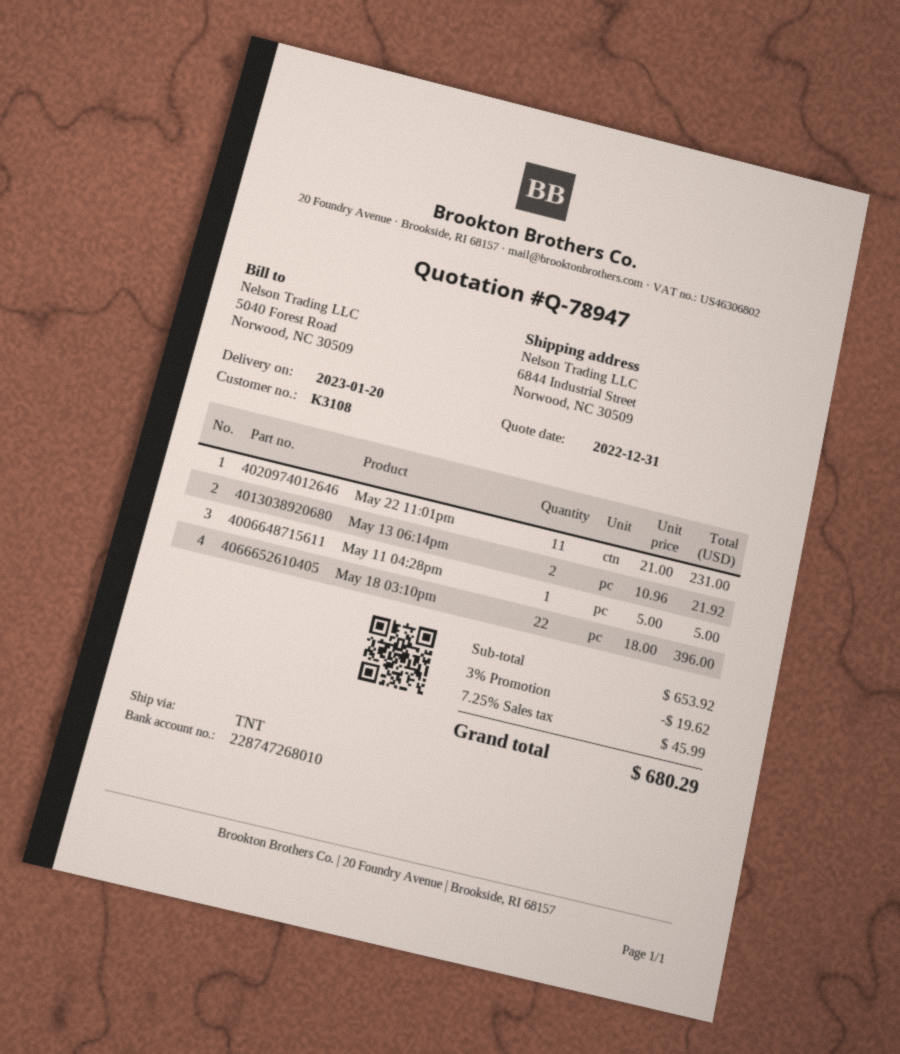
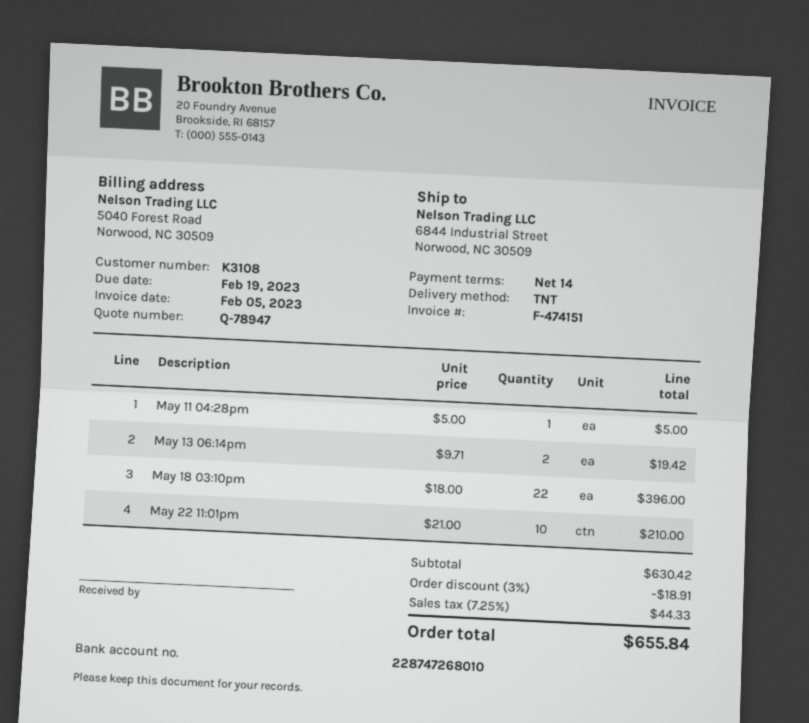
May 22 11:01pm: 11 x 21.00 = 231.00 -> 10 x 21.00 = 210.00
May 13 06:14pm: 2 x 10.96 = 21.92 -> 2 x 9.71 = 19.42
subtotal: 653.92 -> 630.42
discount: 3% = 19.62 -> 3% = 18.91
tax: 7.25% = 45.99 -> 7.25% = 44.33
total: 680.29 -> 655.84

